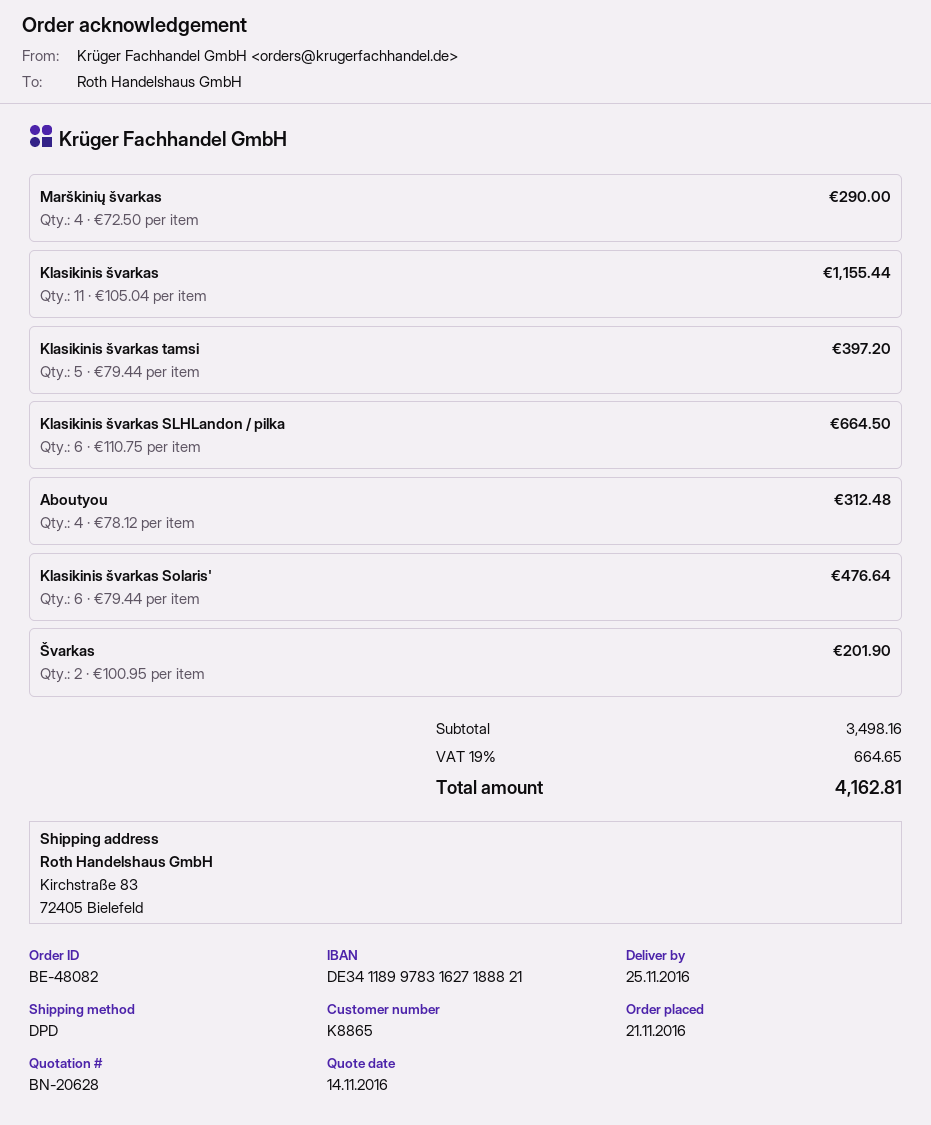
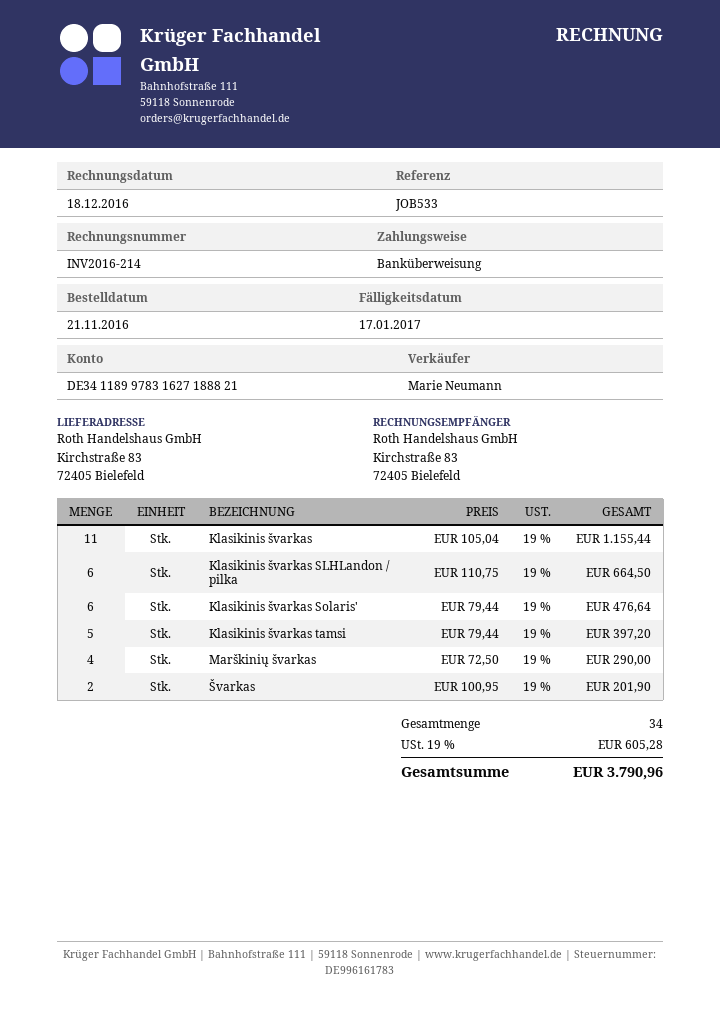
Aboutyou: 4 x 78.12 = 312.48 -> none
tax: 19% = 664.65 -> 19% = 605.28
total: 4162.81 -> 3790.96

